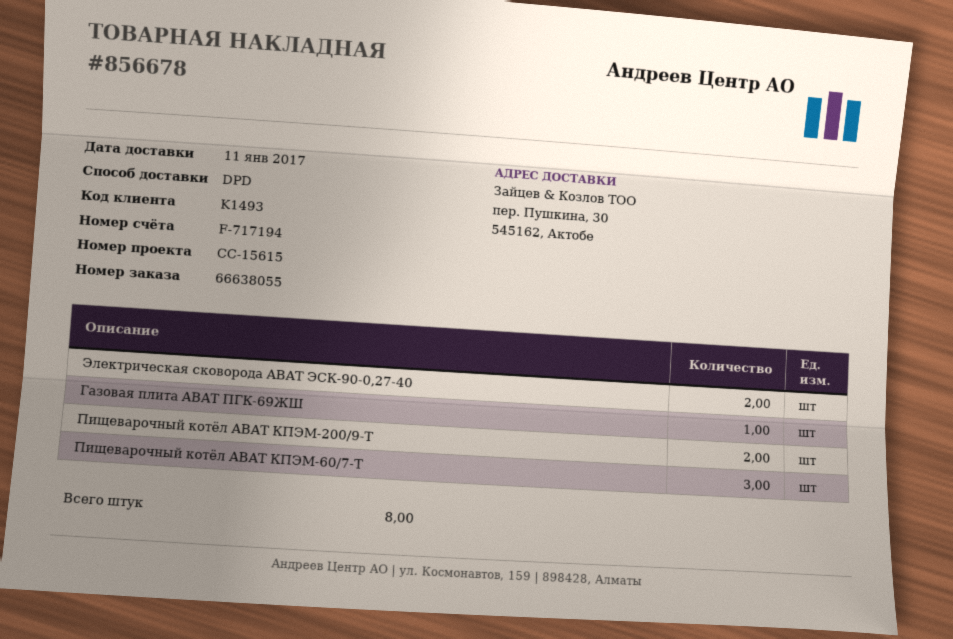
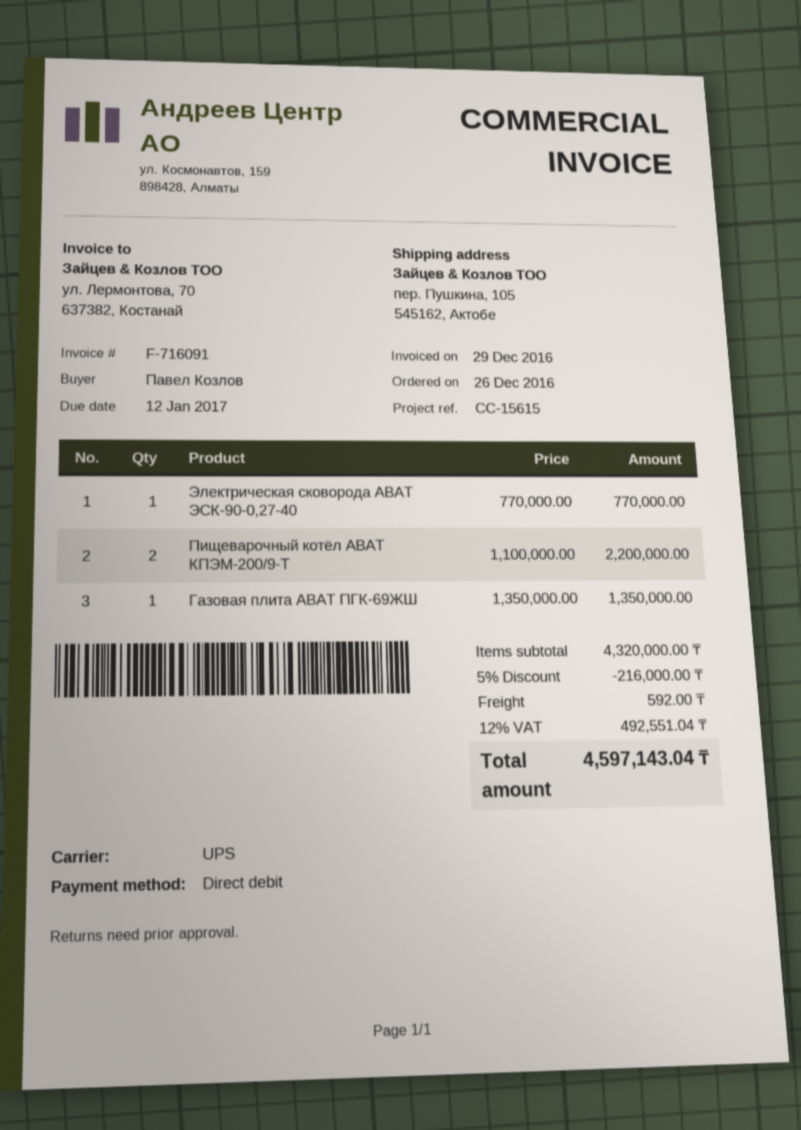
invoice number: F-717194 -> F-716091
shipping method: DPD -> UPS
ship to: пер. Пушкина, 30, 545162, Актобе -> пер. Пушкина, 105, 545162, Актобе
Электрическая сковорода ABAT ЭСК‑90‑0,27‑40: 2 -> 1
Пищеварочный котёл ABAT КПЭМ‑60/7‑T: 3 -> none

